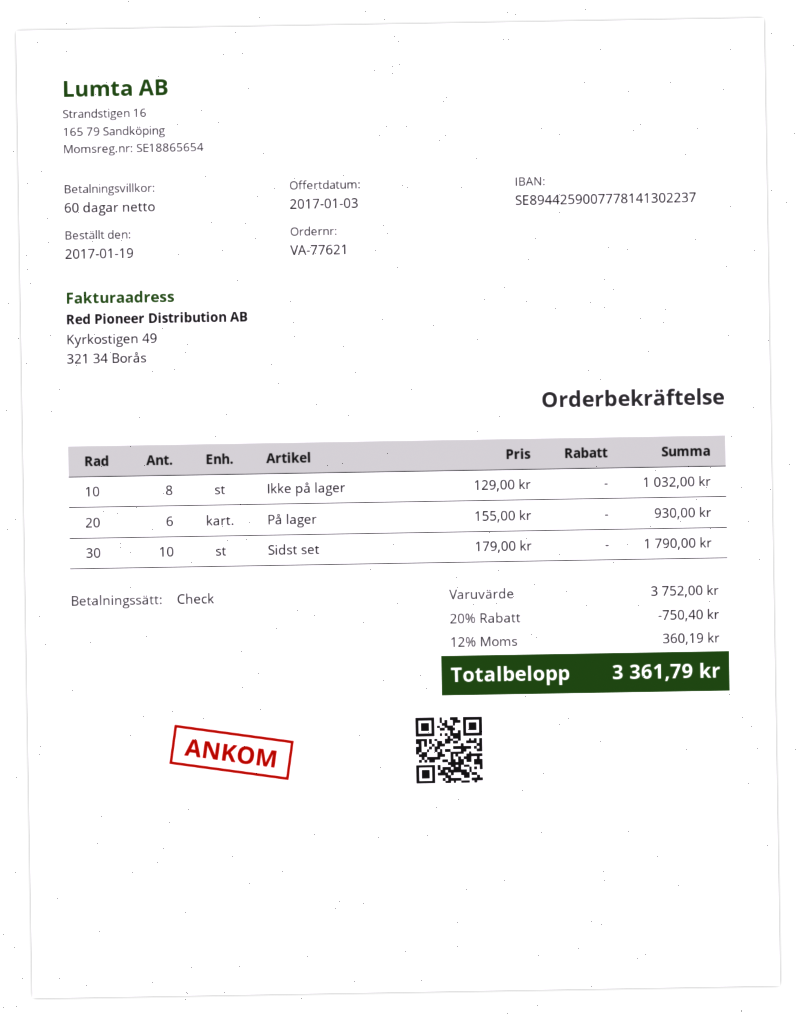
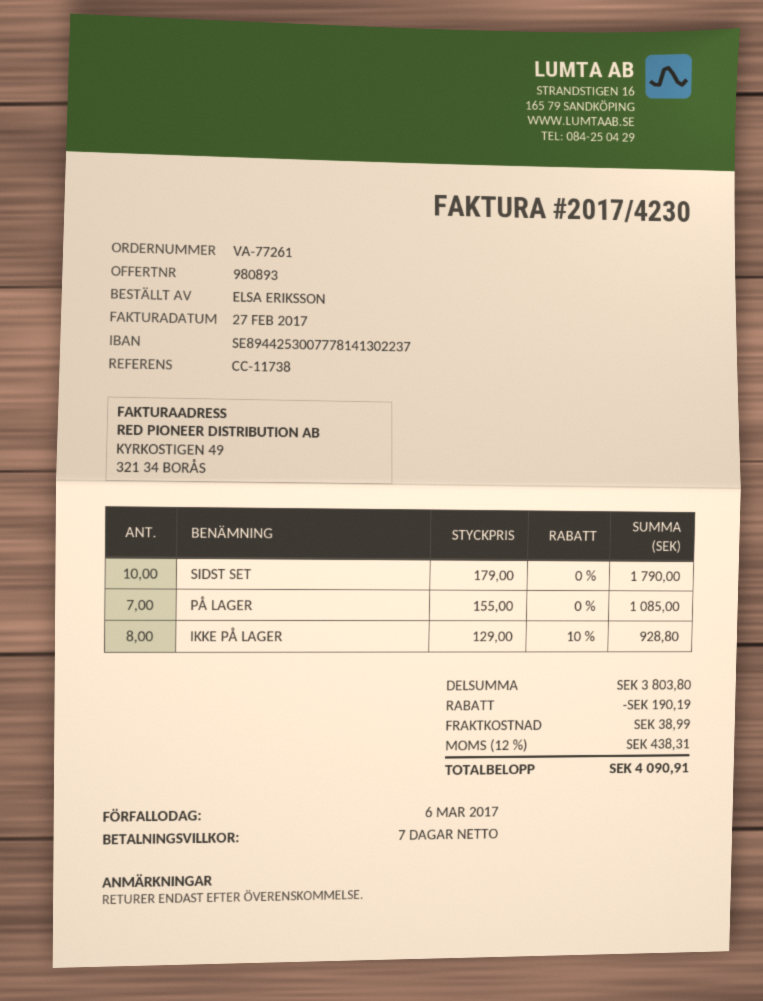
order number: VA-77621 -> VA-77261
payment terms: 60 days -> 7 days
bank account: SE8944259007778141302237 -> SE8944253007778141302237
Ikke på lager: 8 x 129.00 = 1032.00 -> 8 x 129.00 - 10% = 928.80
På lager: 6 x 155.00 = 930.00 -> 7 x 155.00 = 1085.00
subtotal: 3752.00 -> 3803.80
discount: 750.40 -> 190.19
shipping: none -> 38.99
tax: 12% = 360.19 -> 12% = 438.31
total: 3361.79 -> 4090.91

